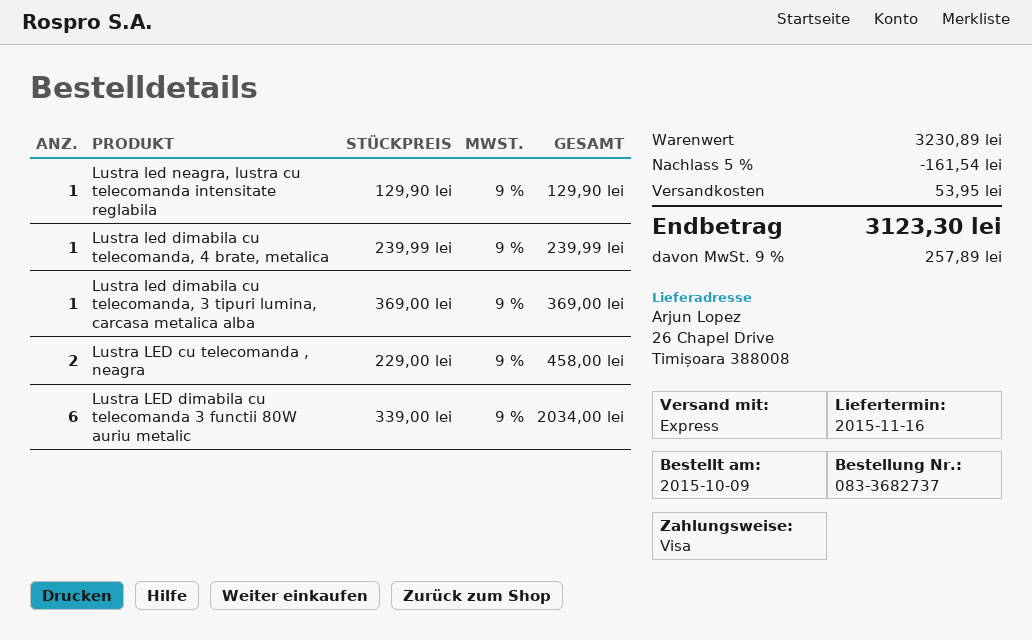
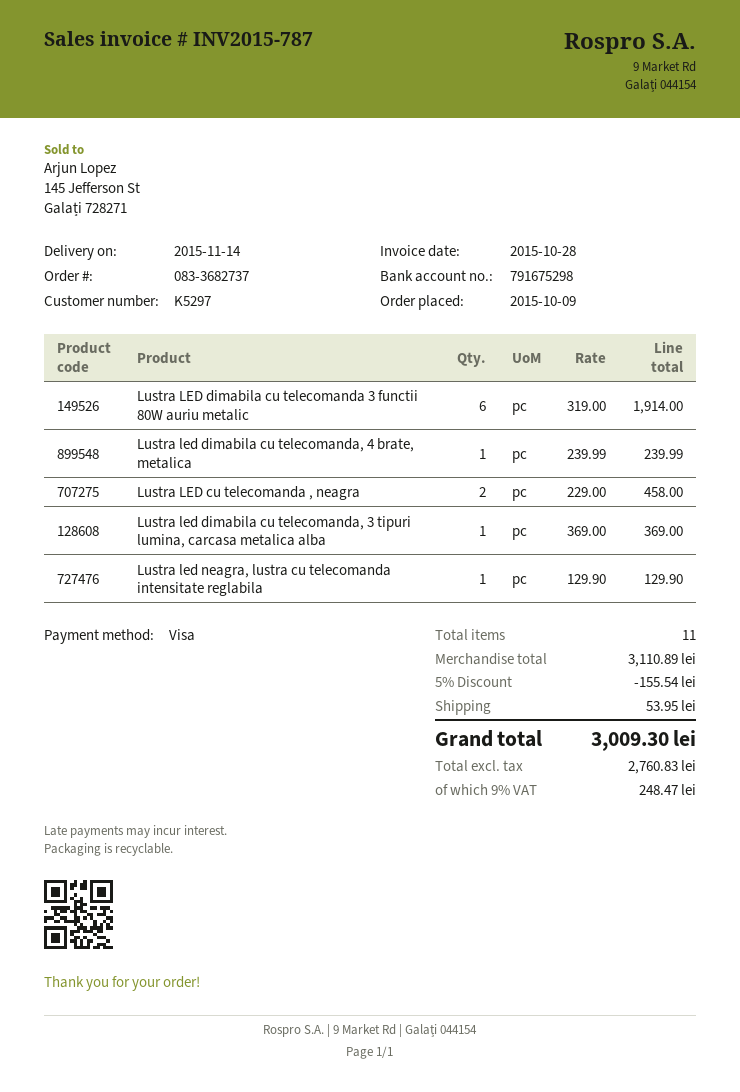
delivery date: 2015-11-16 -> 2015-11-14
Lustra LED dimabila cu telecomanda 3 functii 80W auriu metalic: 6 x 339.00 = 2034.00 -> 6 x 319.00 = 1914.00
subtotal: 3230.89 -> 3110.89
discount: 5% = 161.54 -> 5% = 155.54
tax: 9% = 257.89 -> 9% = 248.47
total: 3123.30 -> 3009.30

